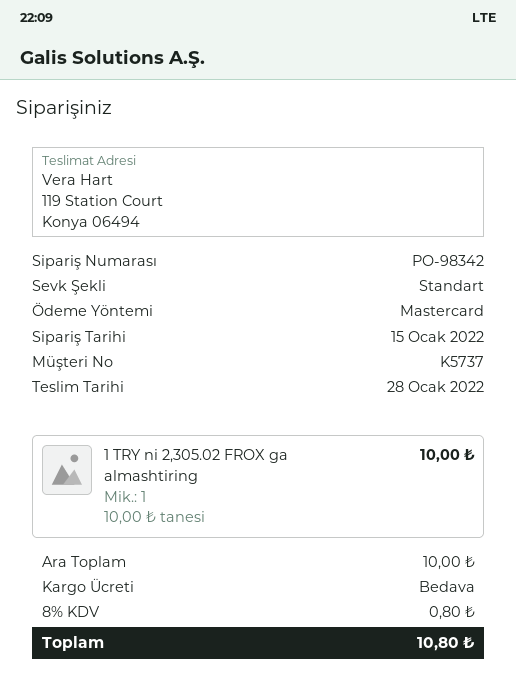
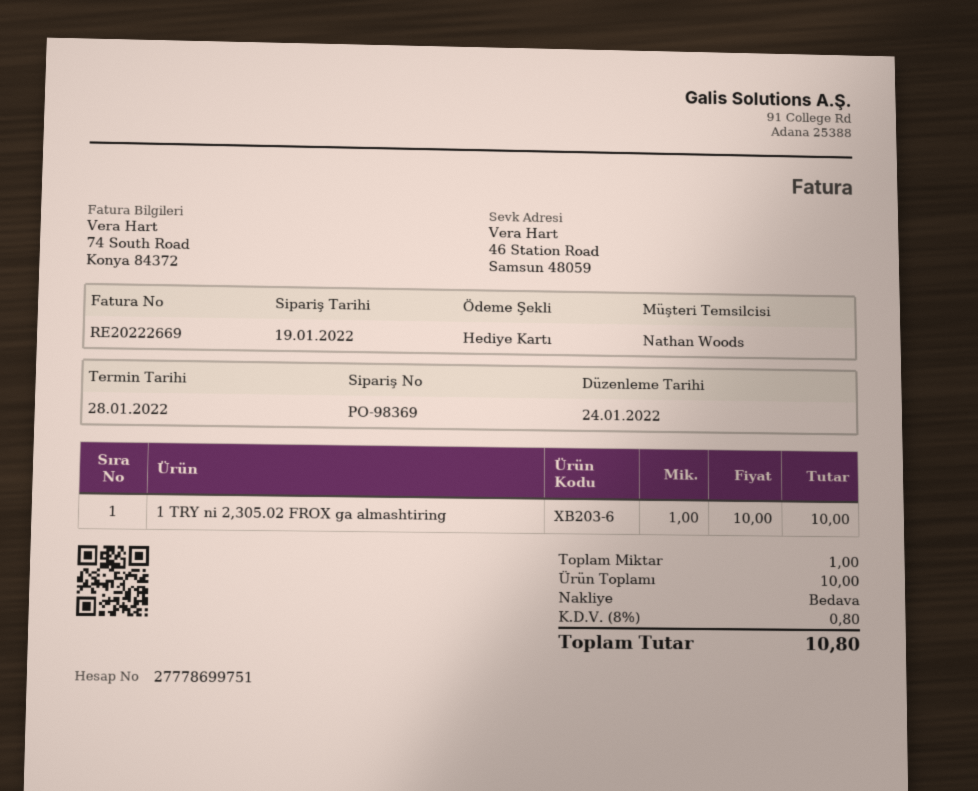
order number: PO-98342 -> PO-98369
order date: 2022-01-15 -> 2022-01-19
payment method: Mastercard -> gift card
ship to: 119 Station Court, Konya 06494 -> 46 Station Road, Samsun 48059

